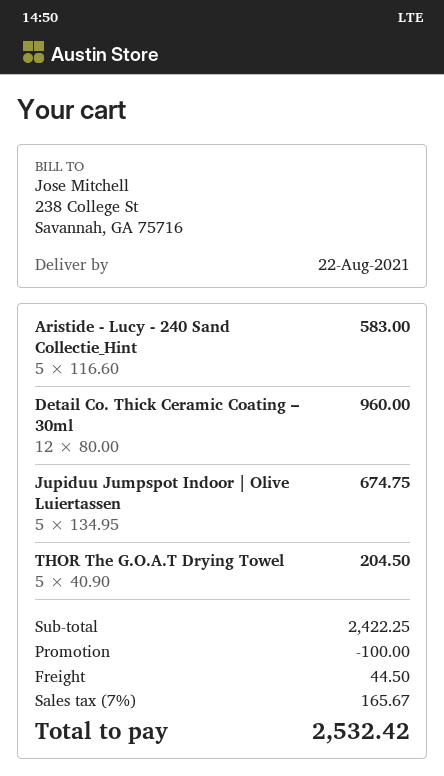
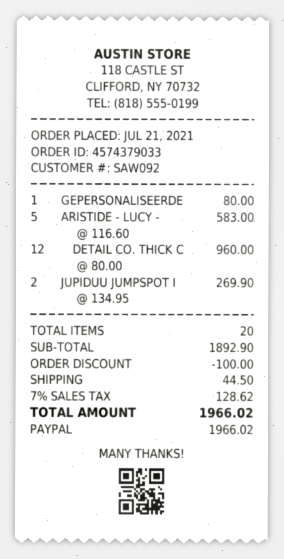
Jupiduu Jumpspot Indoor | Olive Luiertassen: 5 x 134.95 = 674.75 -> 2 x 134.95 = 269.90
THOR The G.O.A.T Drying Towel: 5 x 40.90 = 204.50 -> none
GEPERSONALISEERDE: none -> 1 x 80.00 = 80.00
subtotal: 2422.25 -> 1892.90
tax: 7% = 165.67 -> 7% = 128.62
total: 2532.42 -> 1966.02

